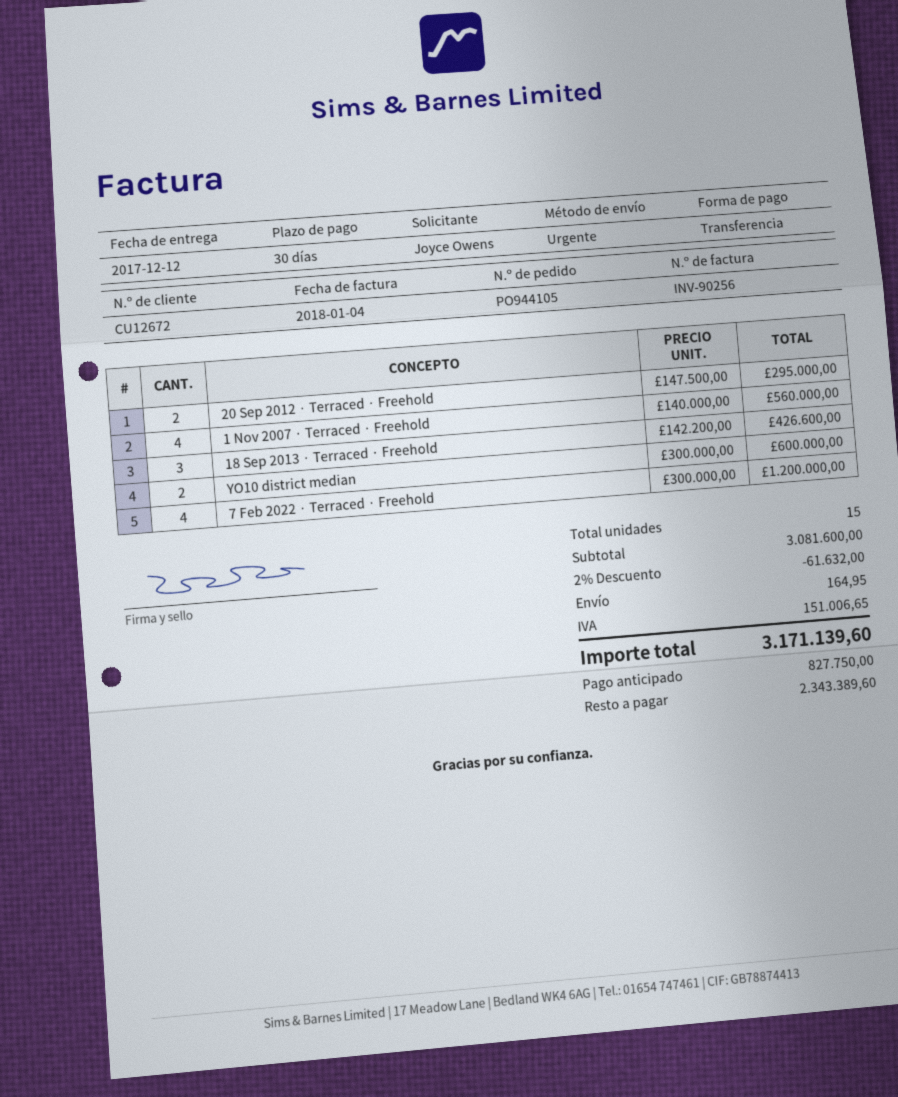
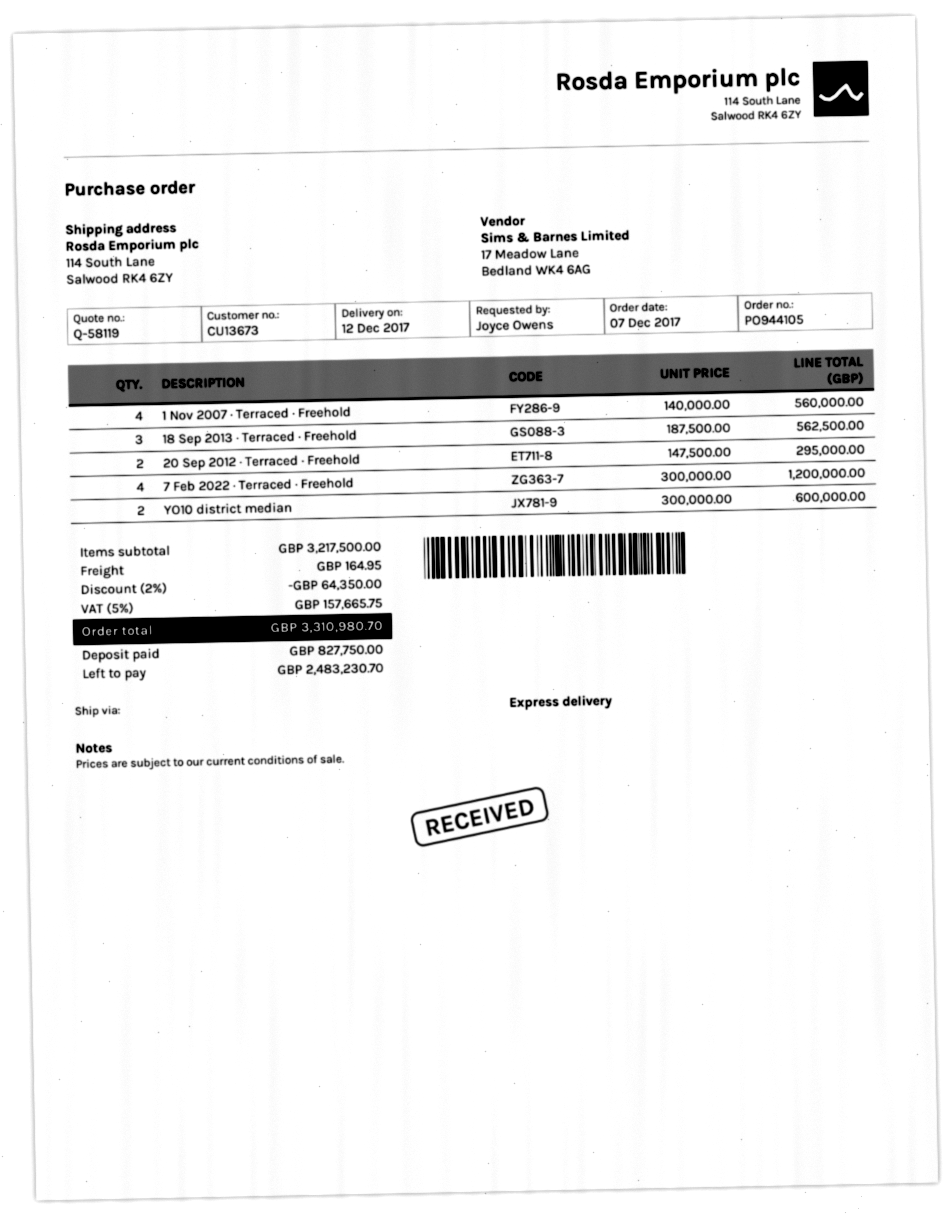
customer number: CU12672 -> CU13673
18 Sep 2013 · Terraced · Freehold: 3 x 142200.00 = 426600.00 -> 3 x 187500.00 = 562500.00
subtotal: 3081600.00 -> 3217500.00
discount: 2% = 61632.00 -> 2% = 64350.00
tax: 151006.65 -> 157665.75
total: 3171139.60 -> 3310980.70
balance: 2343389.60 -> 2483230.70

